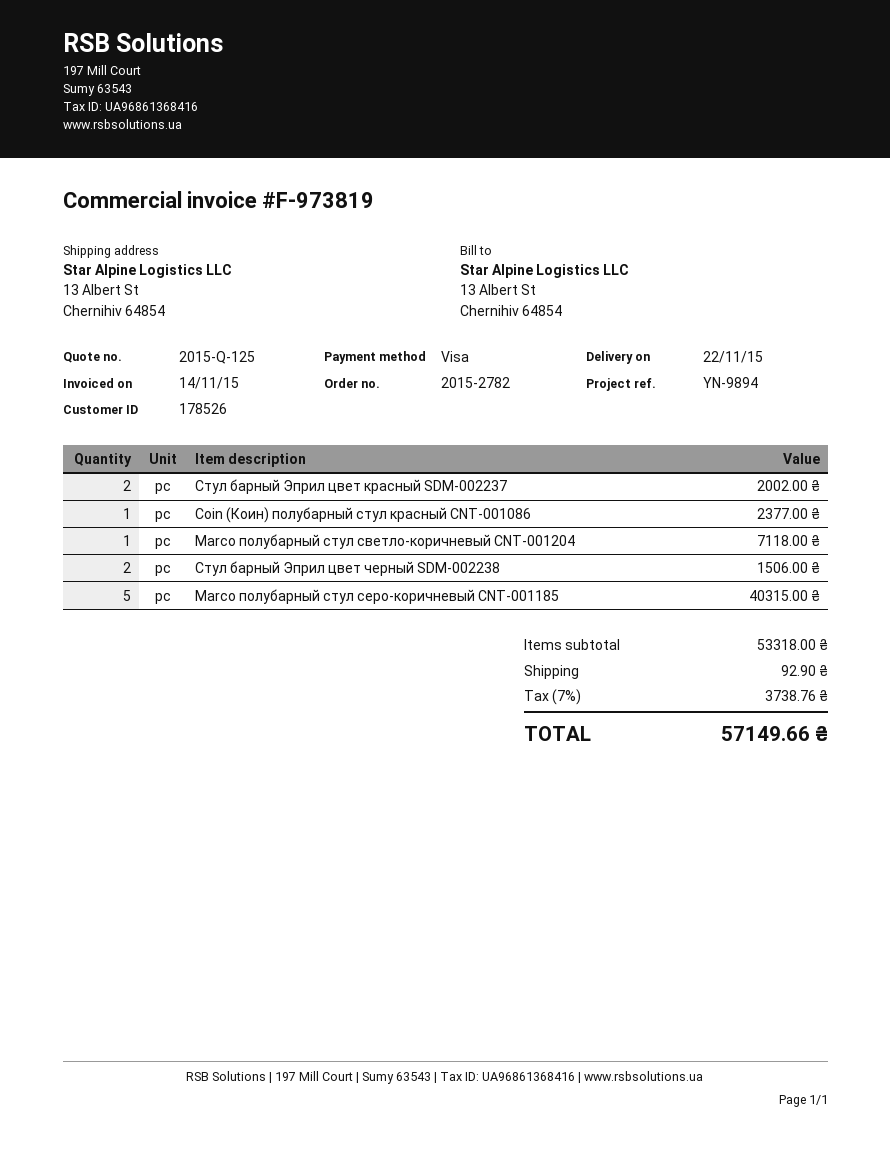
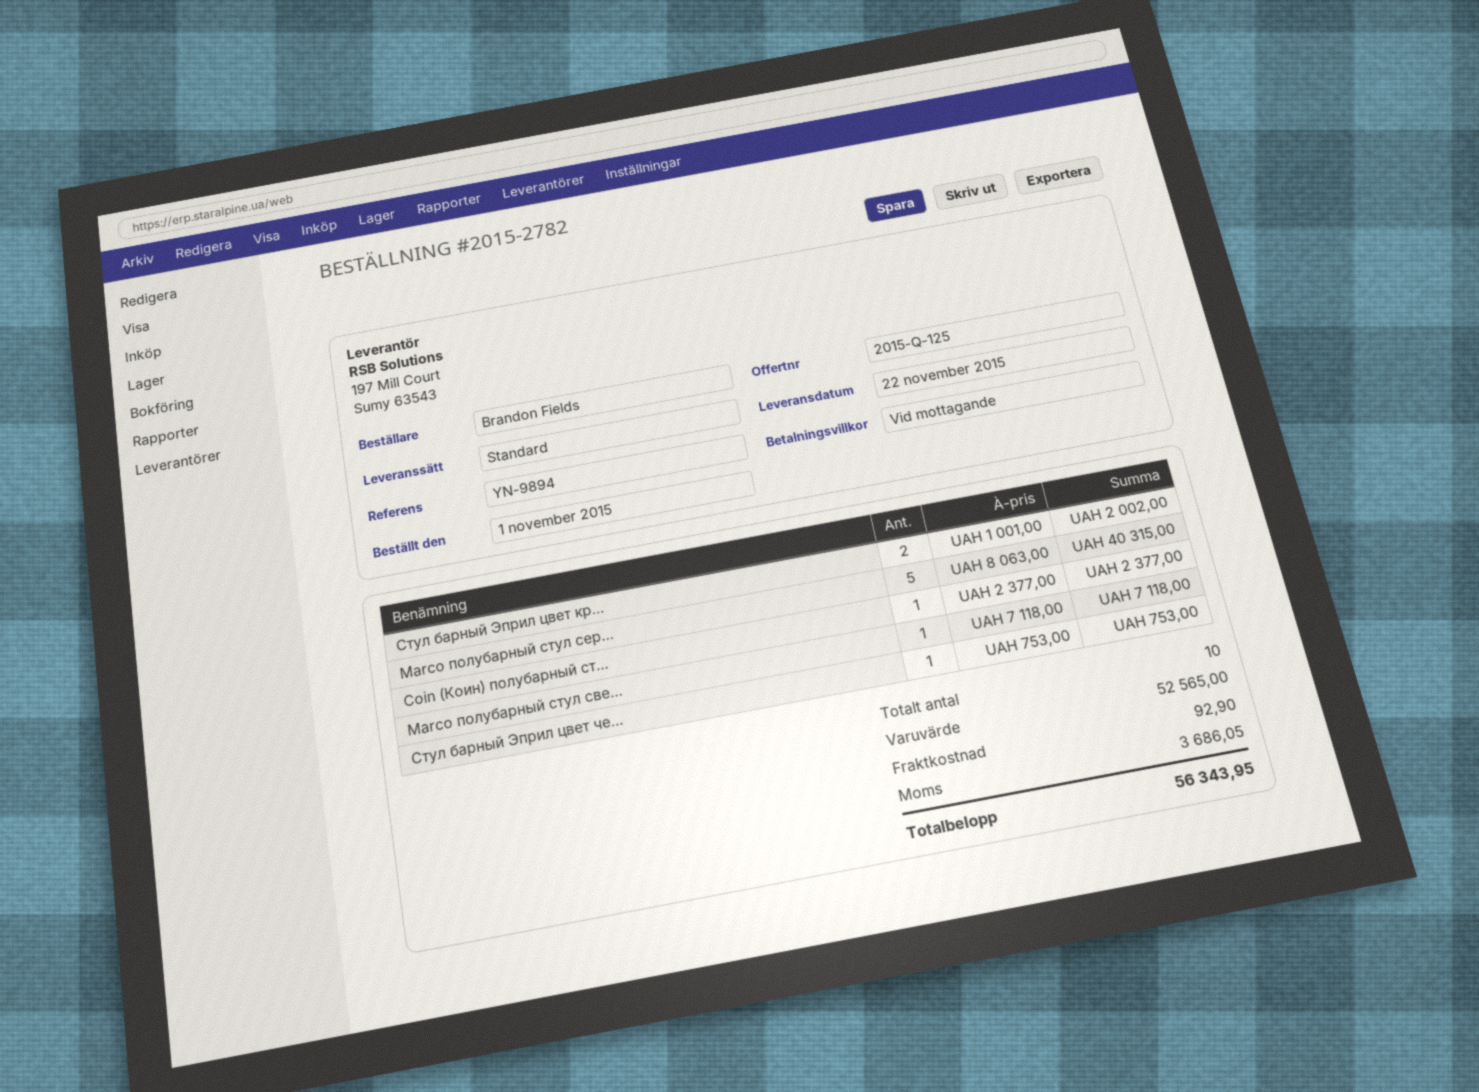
Стул барный Эприл цвет черный SDM-002238: 2 for 1506.00 -> 1 for 753.00
subtotal: 53318.00 -> 52565.00
tax: 3738.76 -> 3686.05
total: 57149.66 -> 56343.95

